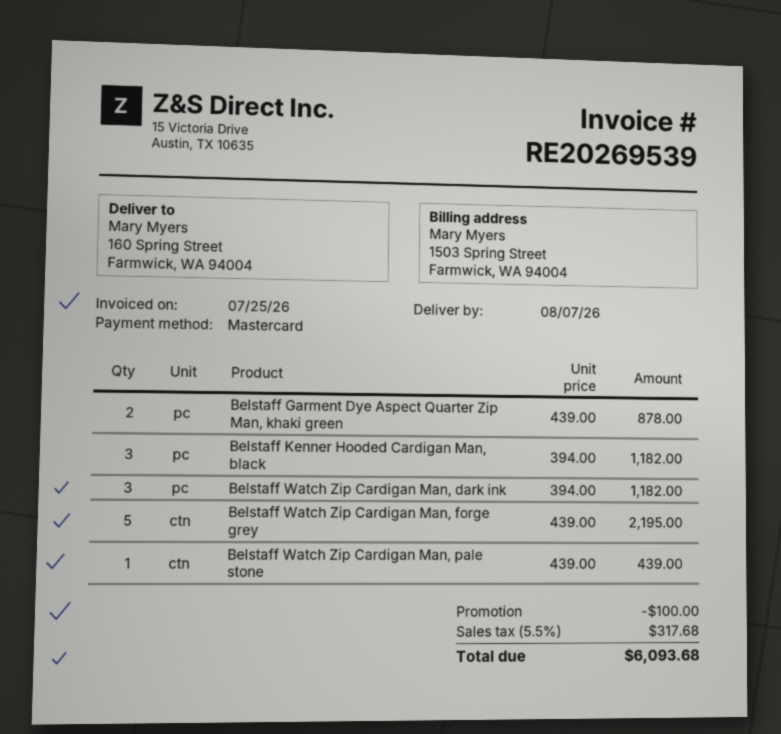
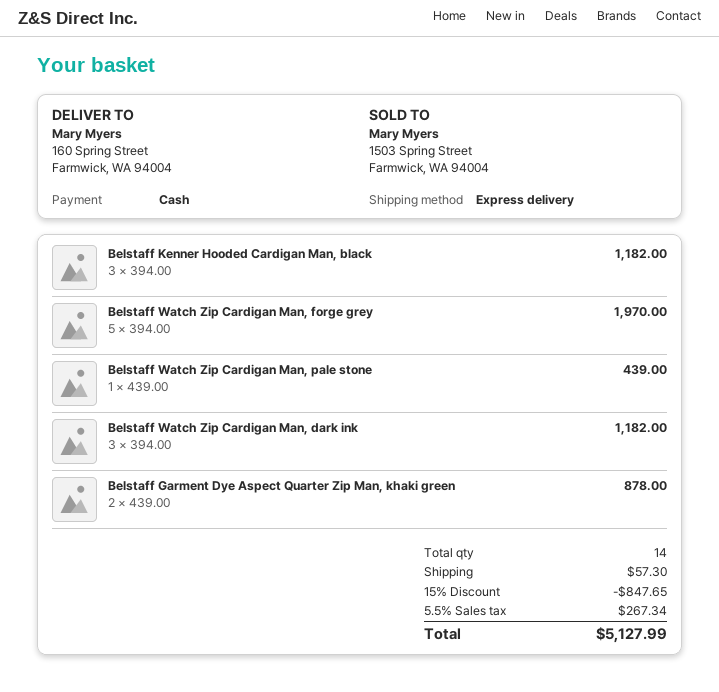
payment method: Mastercard -> cash
Belstaff Watch Zip Cardigan Man, forge grey: 5 x 439.00 = 2195.00 -> 5 x 394.00 = 1970.00
discount: 100.00 -> 847.65
shipping: none -> 57.30
tax: 5.5% = 317.68 -> 5.5% = 267.34
total: 6093.68 -> 5127.99

